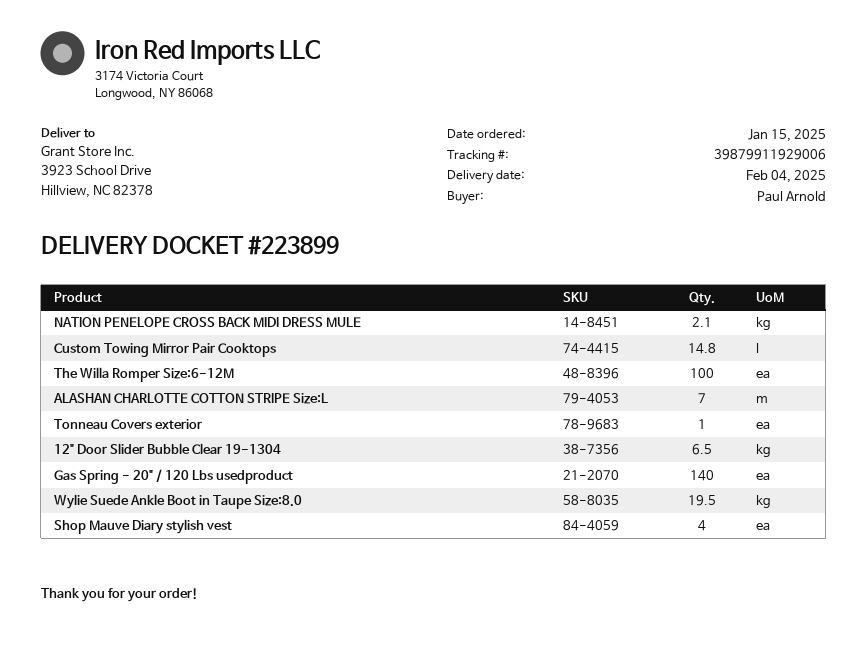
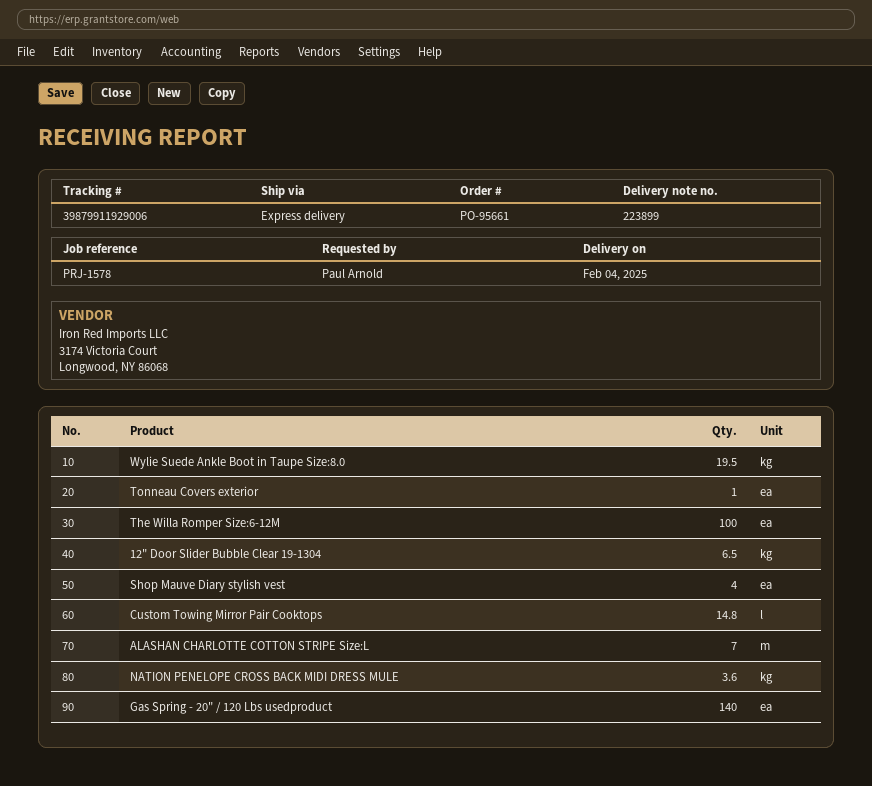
NATION PENELOPE CROSS BACK MIDI DRESS MULE: 2.1 -> 3.6

